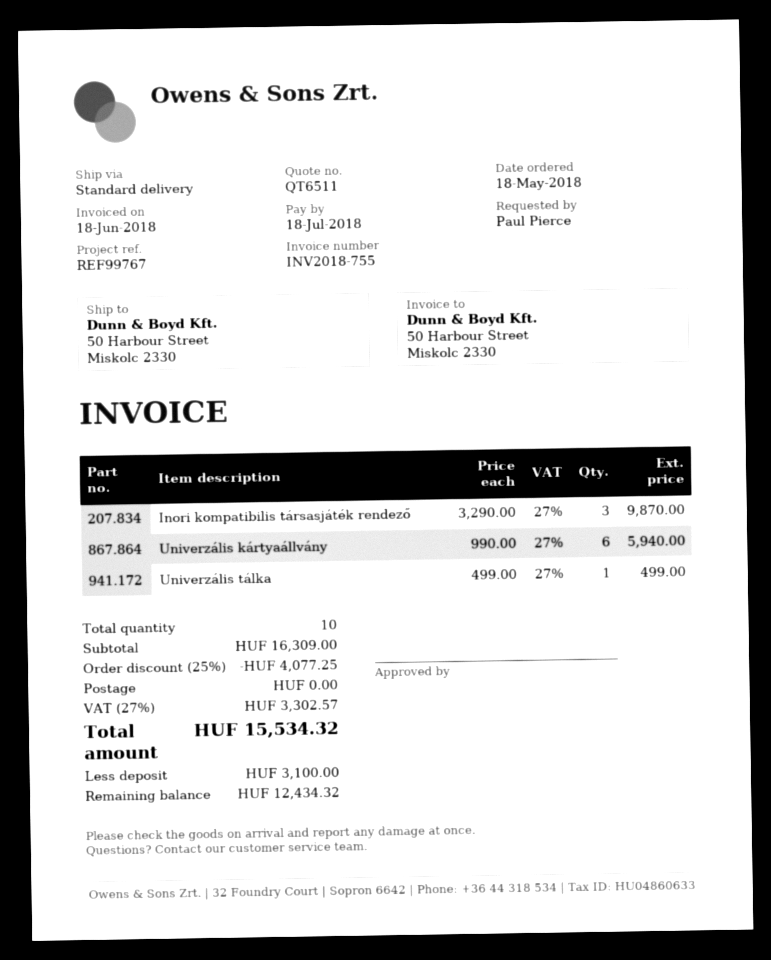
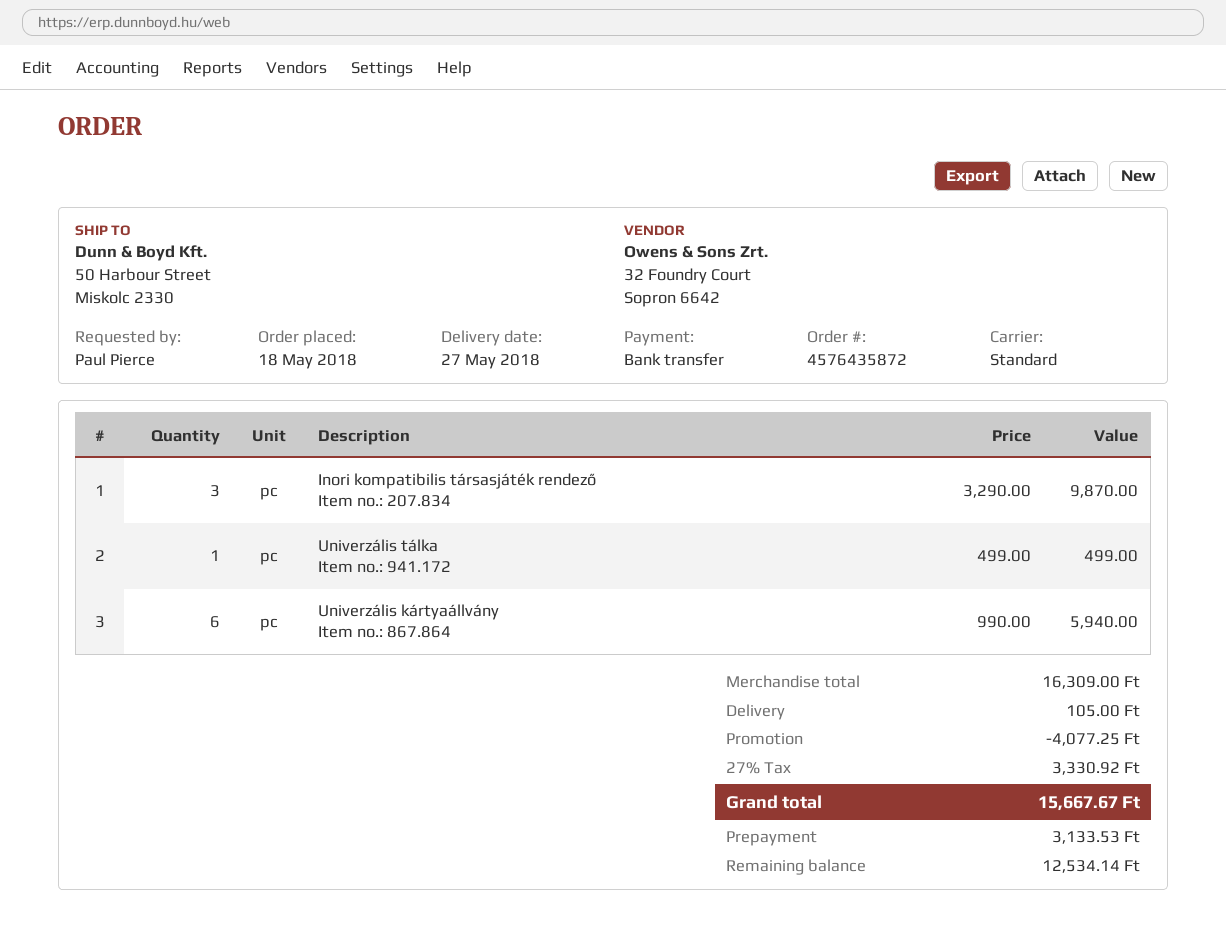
shipping: 0.00 -> 105.00
tax: 27% = 3302.57 -> 27% = 3330.92
total: 15534.32 -> 15667.67
deposit: 3100.00 -> 3133.53
balance: 12434.32 -> 12534.14

